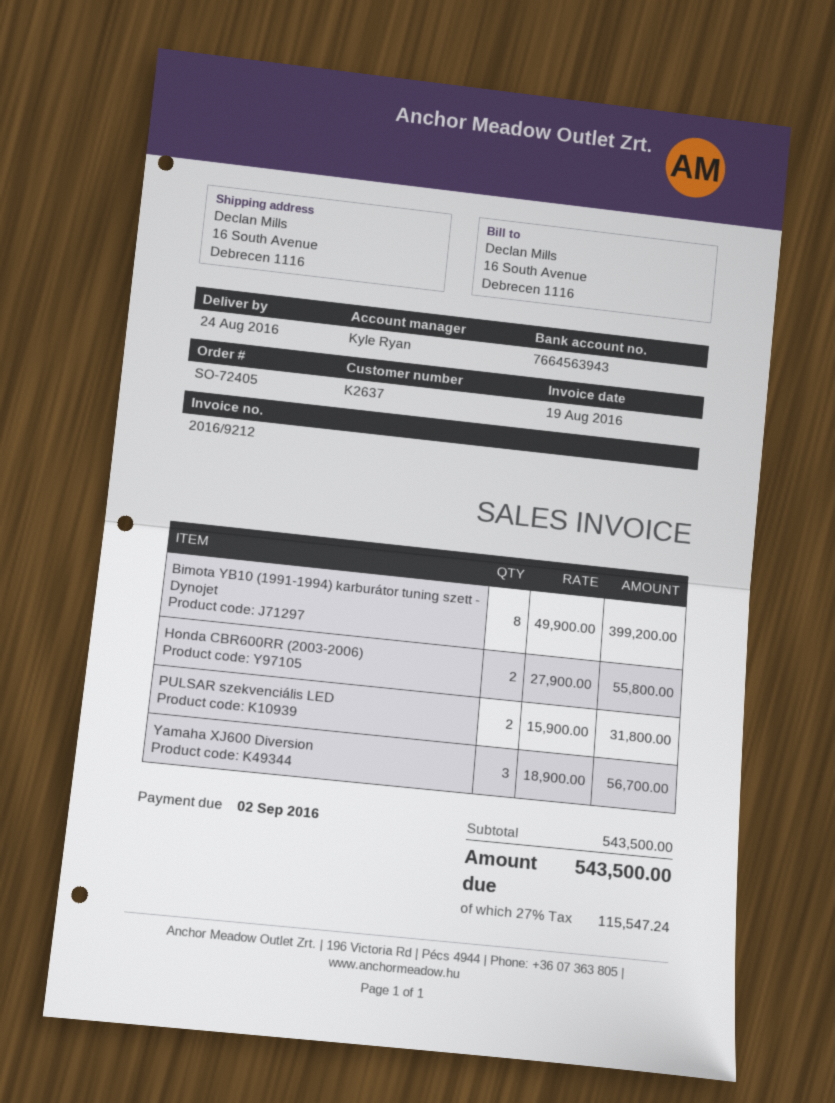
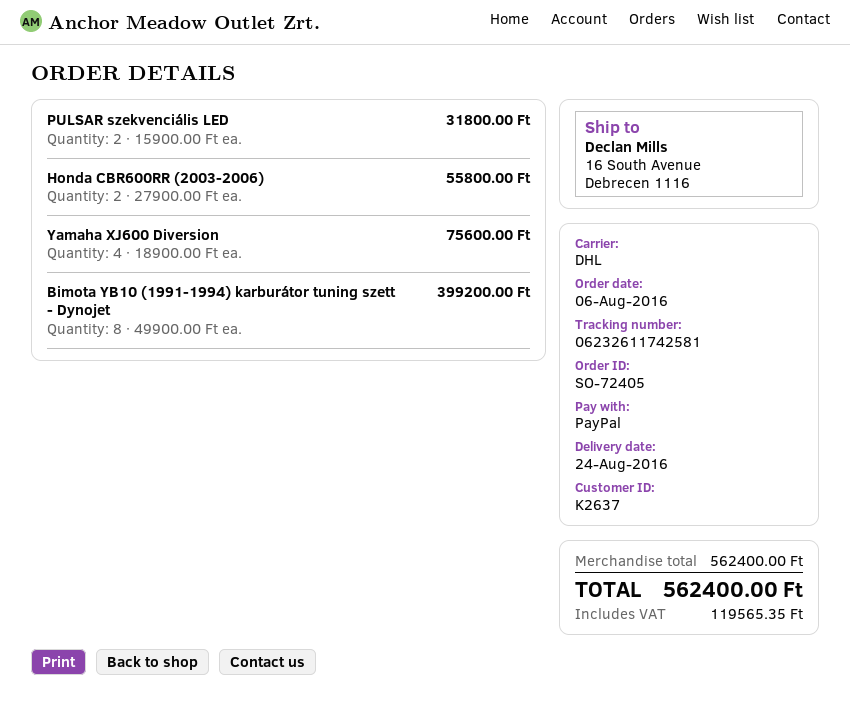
Yamaha XJ600 Diversion: 3 x 18900.00 = 56700.00 -> 4 x 18900.00 = 75600.00
subtotal: 543500.00 -> 562400.00
tax: 115547.24 -> 119565.35
total: 543500.00 -> 562400.00

